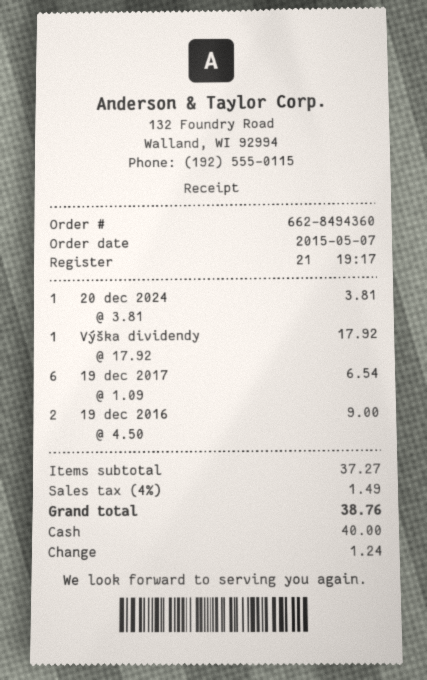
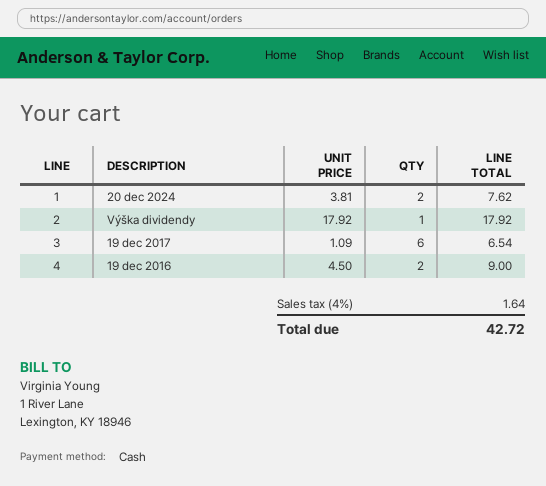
20 dec 2024: 1 x 3.81 = 3.81 -> 2 x 3.81 = 7.62
tax: 4% = 1.49 -> 4% = 1.64
total: 38.76 -> 42.72

